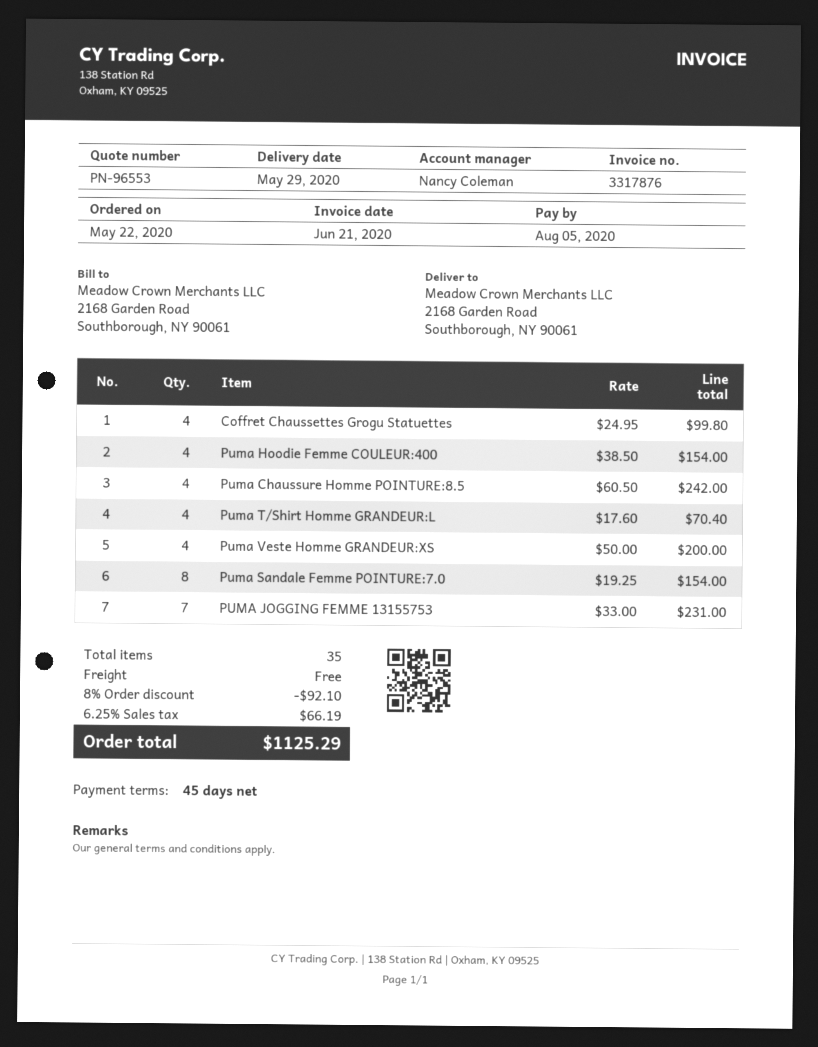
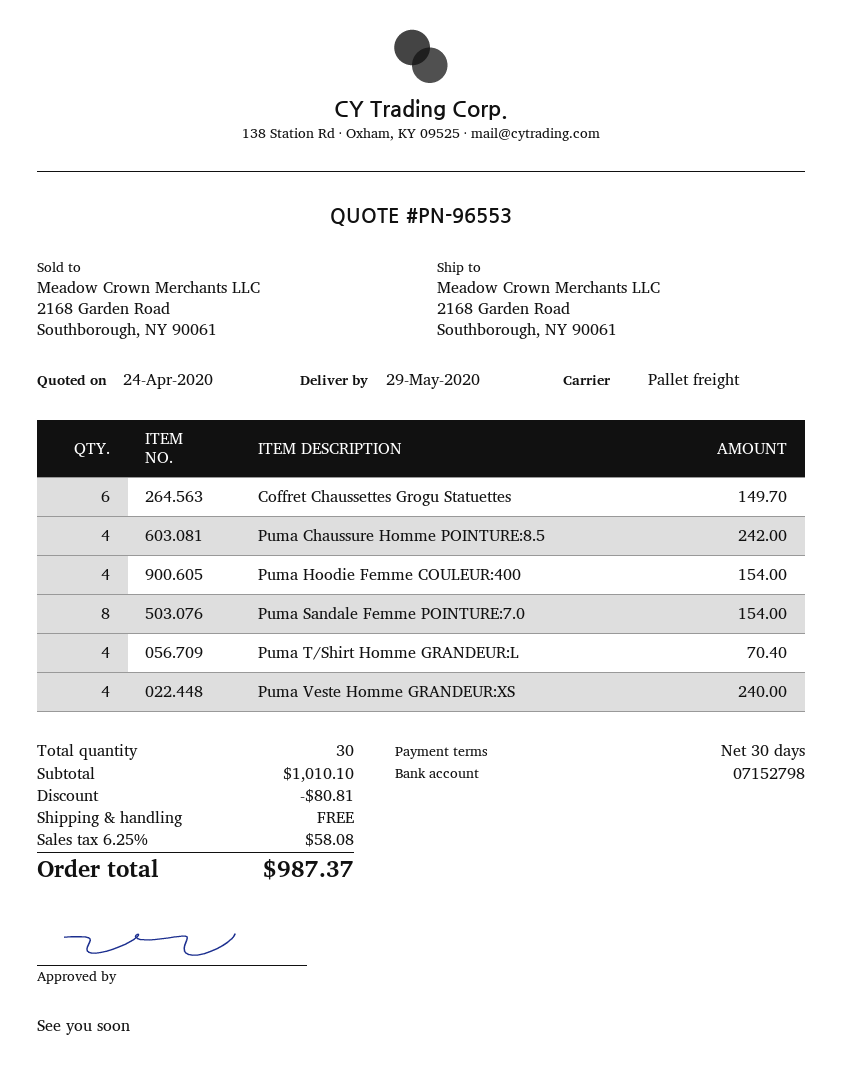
payment terms: 45 days -> 30 days
Coffret Chaussettes Grogu Statuettes: 4 for 99.80 -> 6 for 149.70
Puma Veste Homme GRANDEUR:XS: 4 for 200.00 -> 4 for 240.00
PUMA JOGGING FEMME 13155753: 7 for 231.00 -> none
total quantity: 35 -> 30
discount: 92.10 -> 80.81
tax: 6.25% = 66.19 -> 6.25% = 58.08
total: 1125.29 -> 987.37

